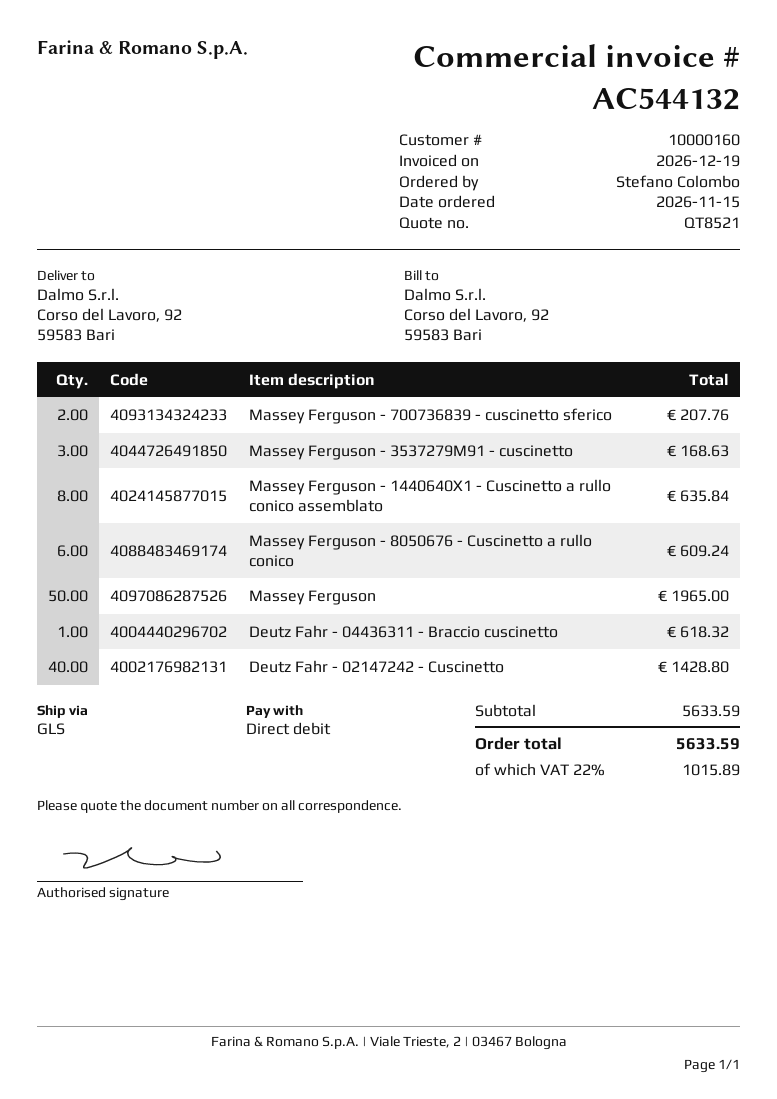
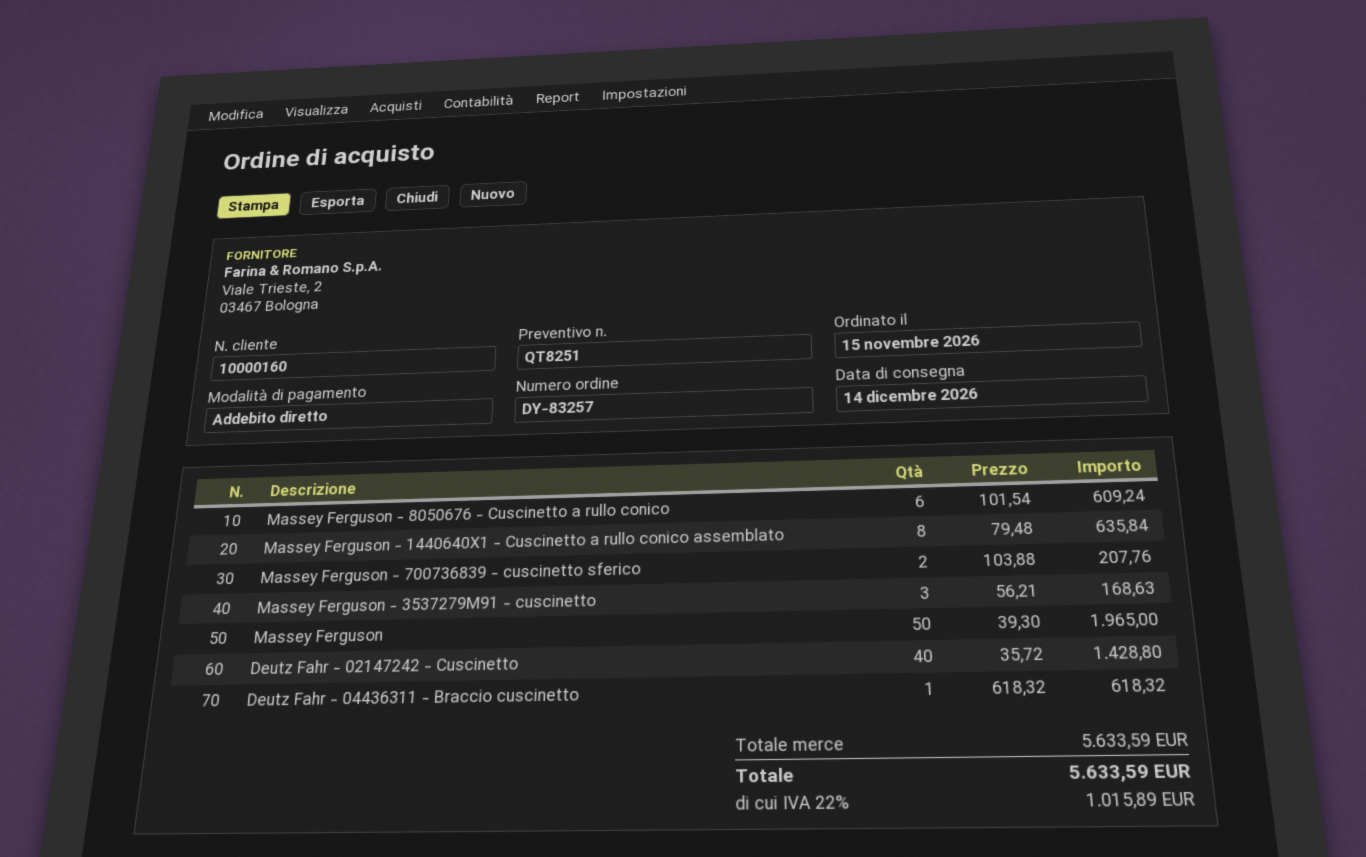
quote number: QT8521 -> QT8251

